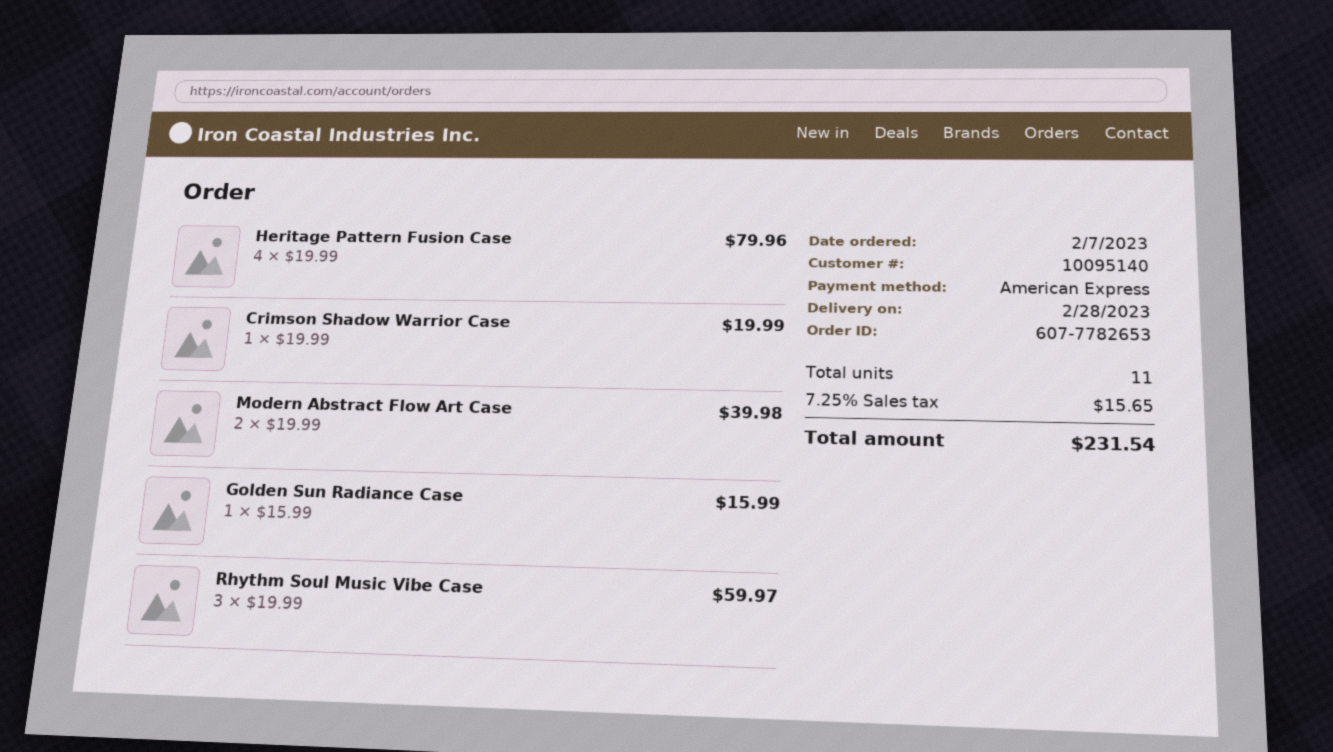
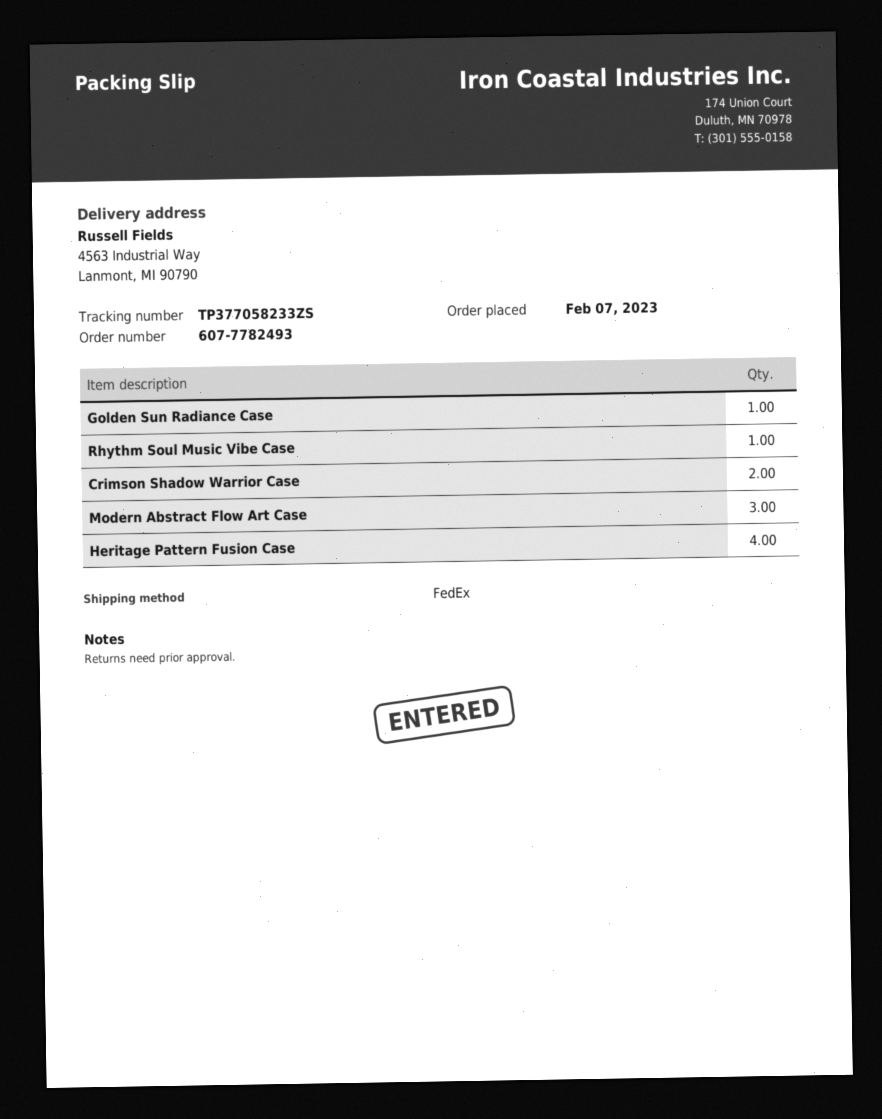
order number: 607-7782653 -> 607-7782493
Crimson Shadow Warrior Case: 1 -> 2
Modern Abstract Flow Art Case: 2 -> 3
Rhythm Soul Music Vibe Case: 3 -> 1

